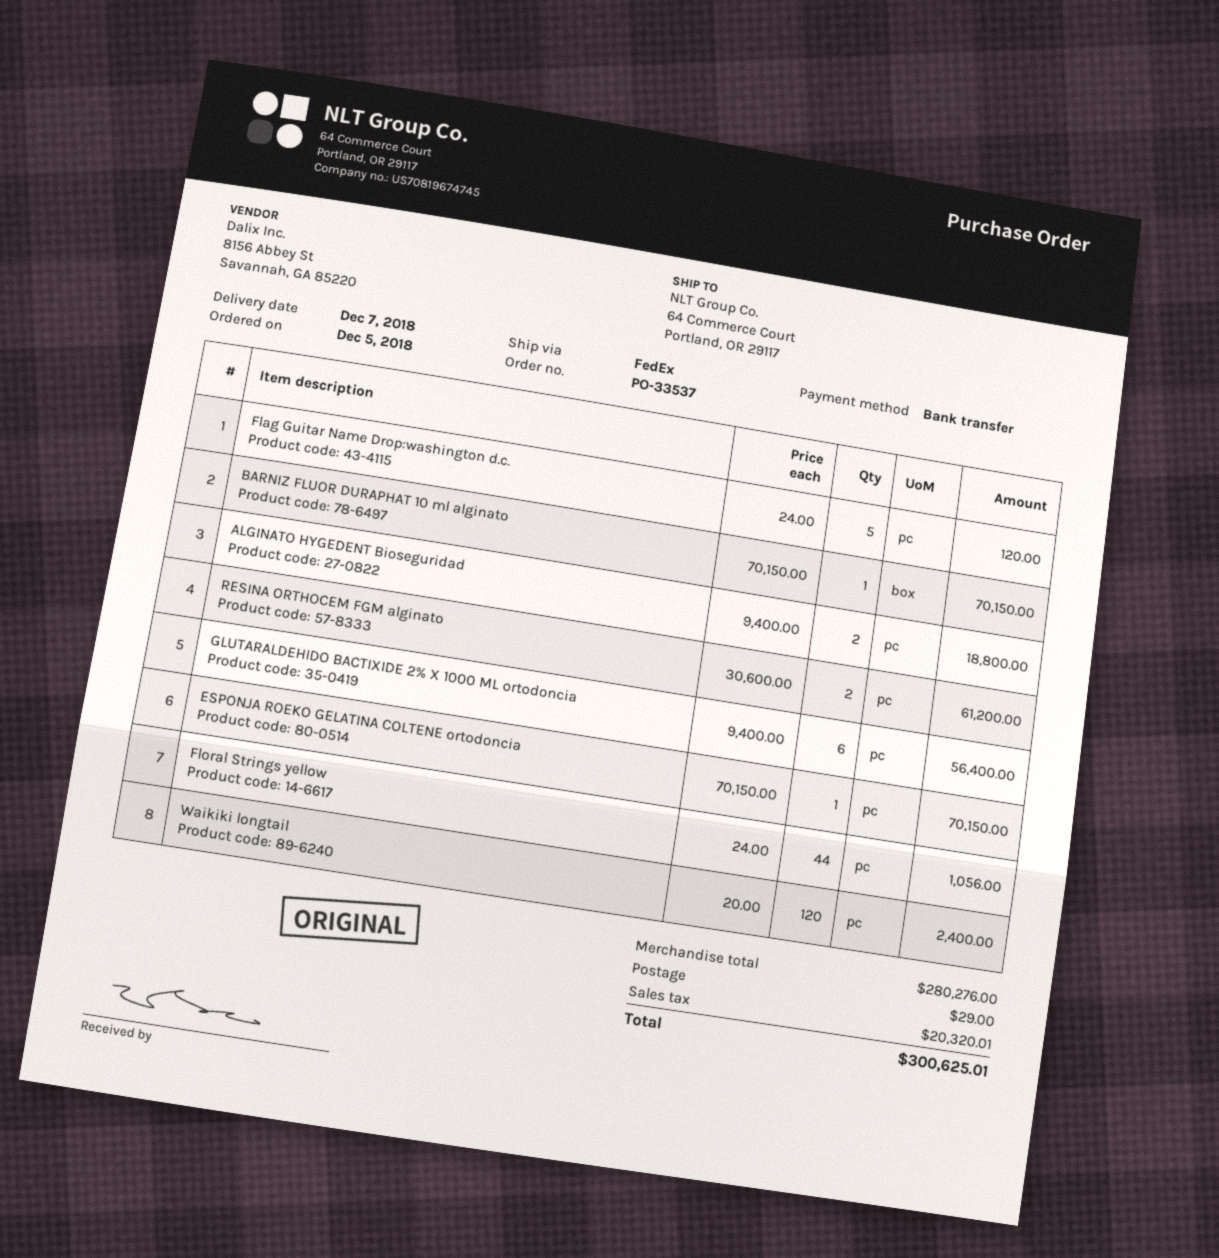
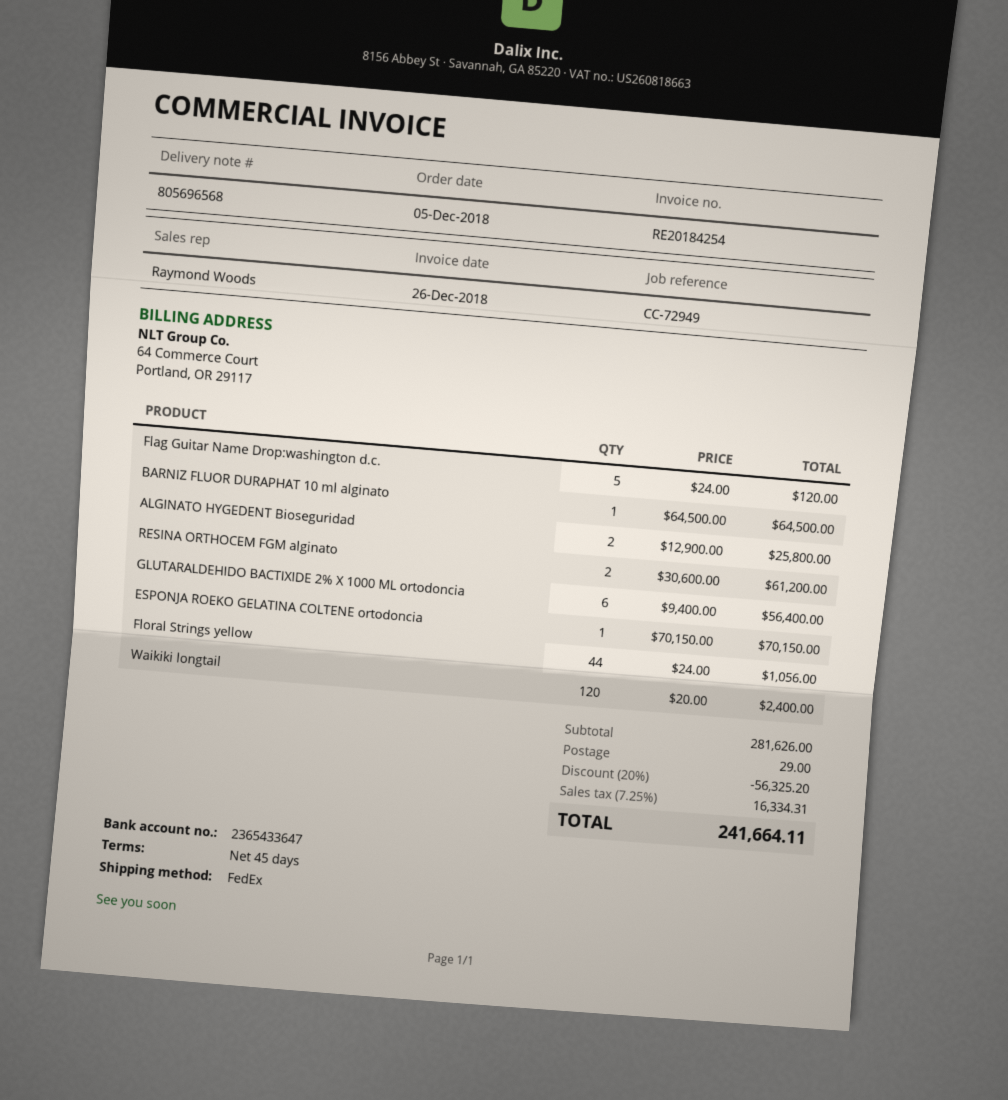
BARNIZ FLUOR DURAPHAT 10 ml alginato: 1 x 70150.00 = 70150.00 -> 1 x 64500.00 = 64500.00
ALGINATO HYGEDENT Bioseguridad: 2 x 9400.00 = 18800.00 -> 2 x 12900.00 = 25800.00
subtotal: 280276.00 -> 281626.00
discount: none -> 20% = 56325.20
tax: 20320.01 -> 16334.31
total: 300625.01 -> 241664.11

